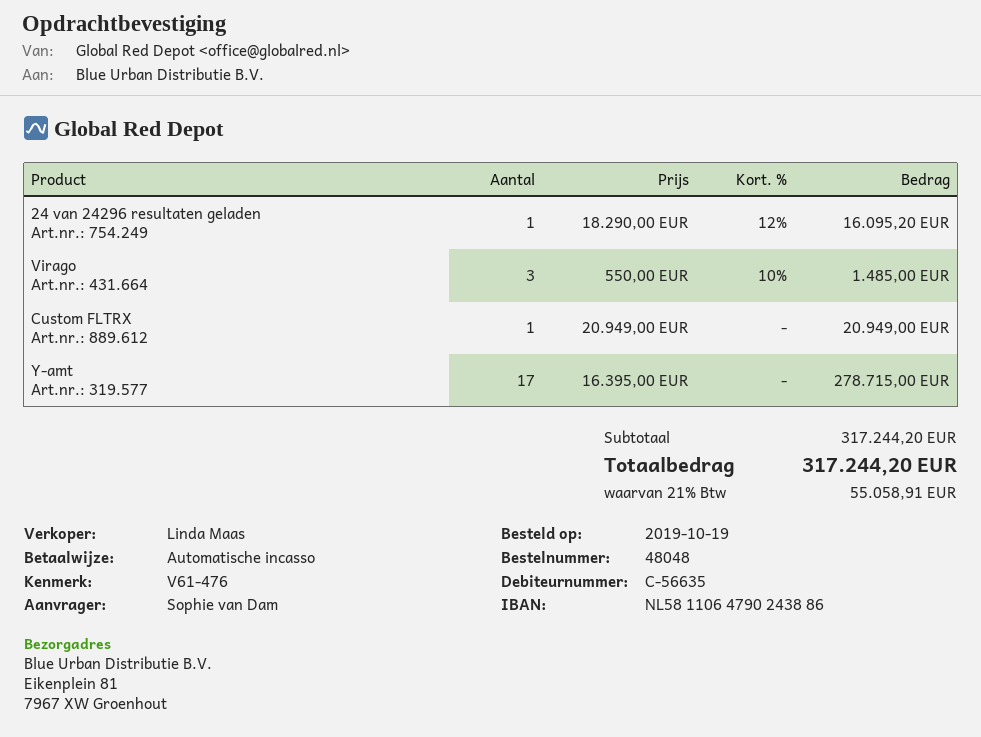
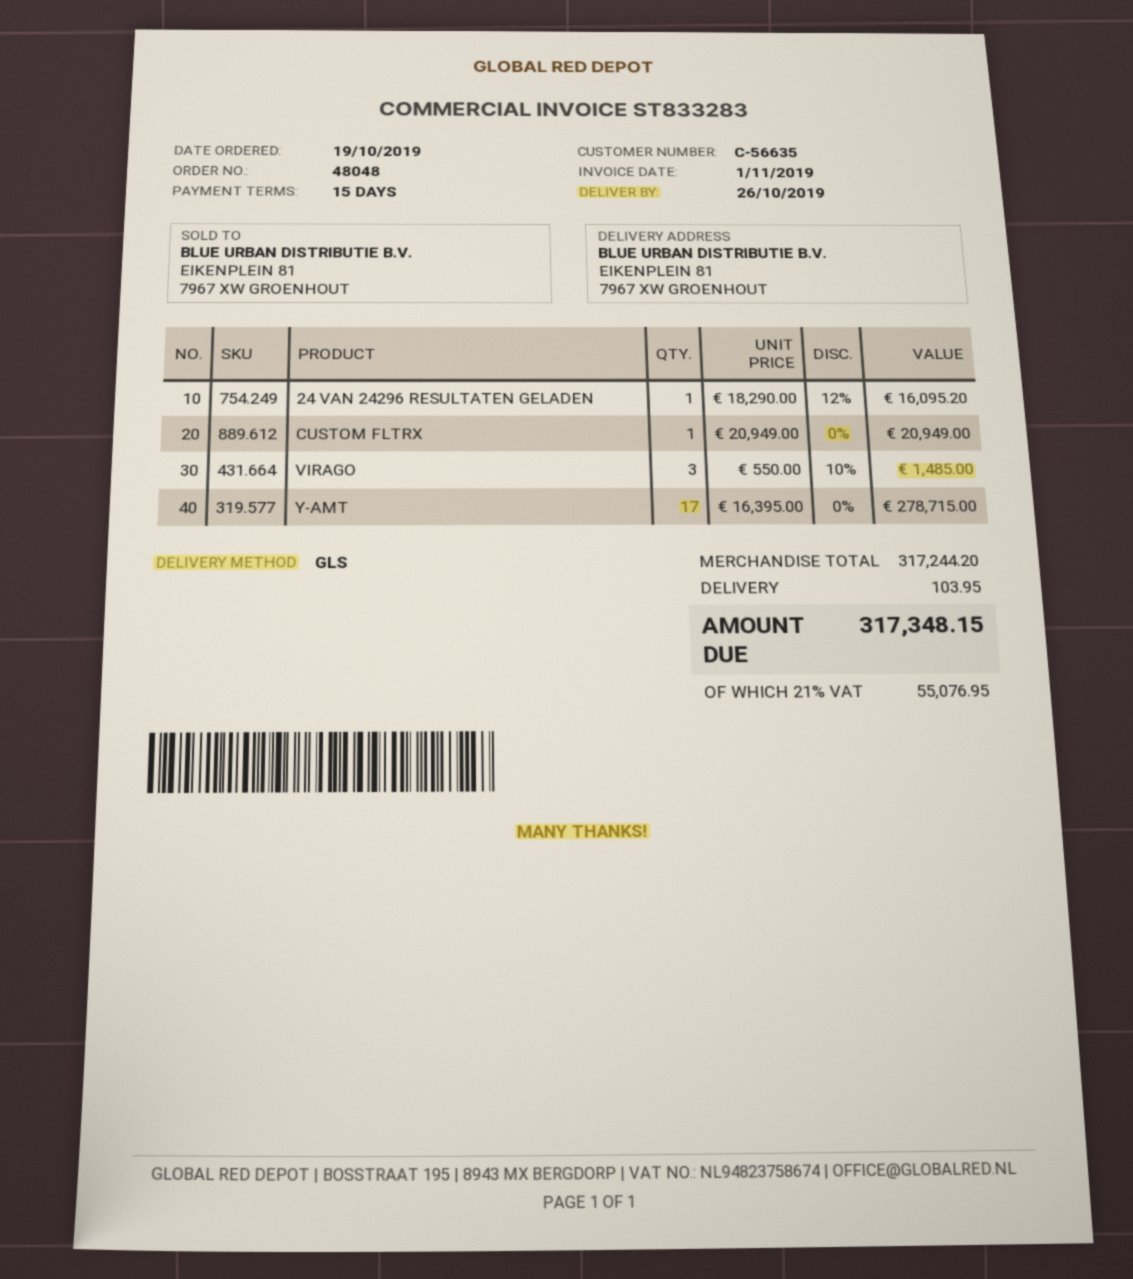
shipping: none -> 103.95
tax: 21% = 55058.91 -> 21% = 55076.95
total: 317244.20 -> 317348.15

